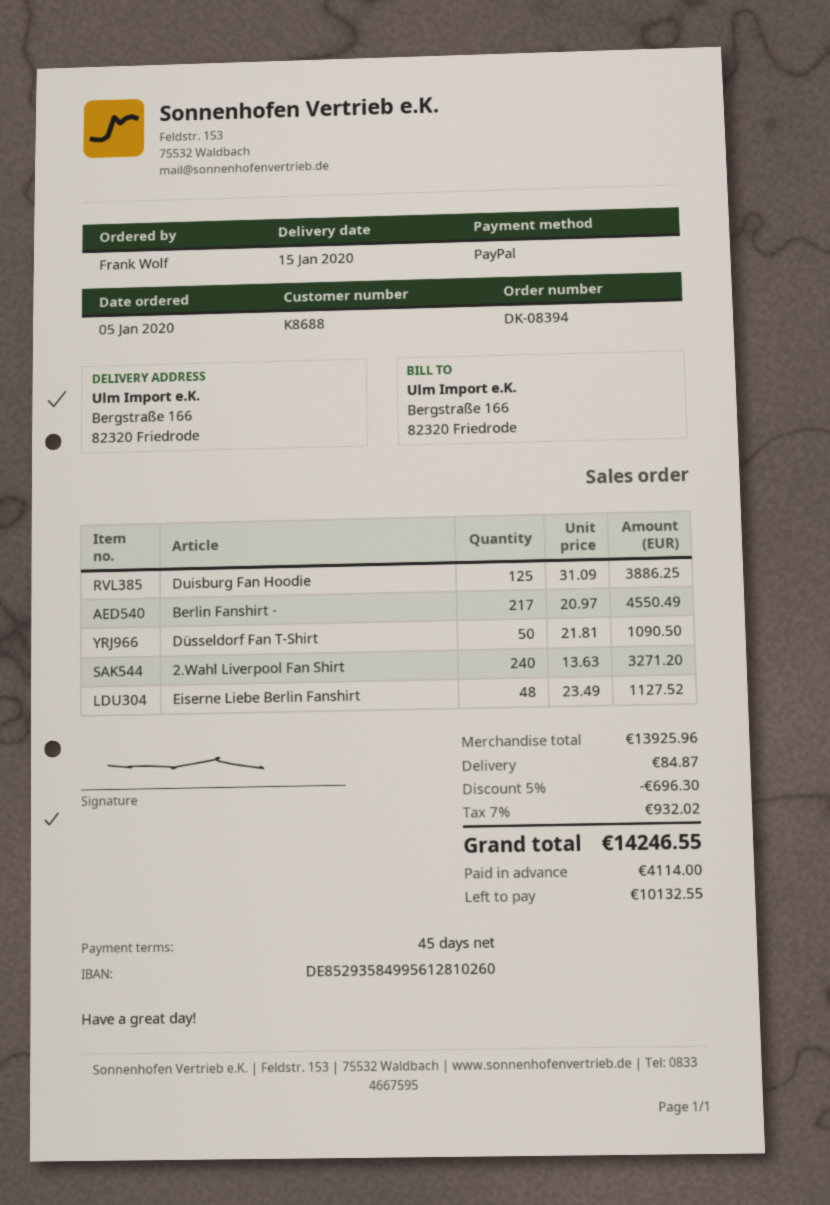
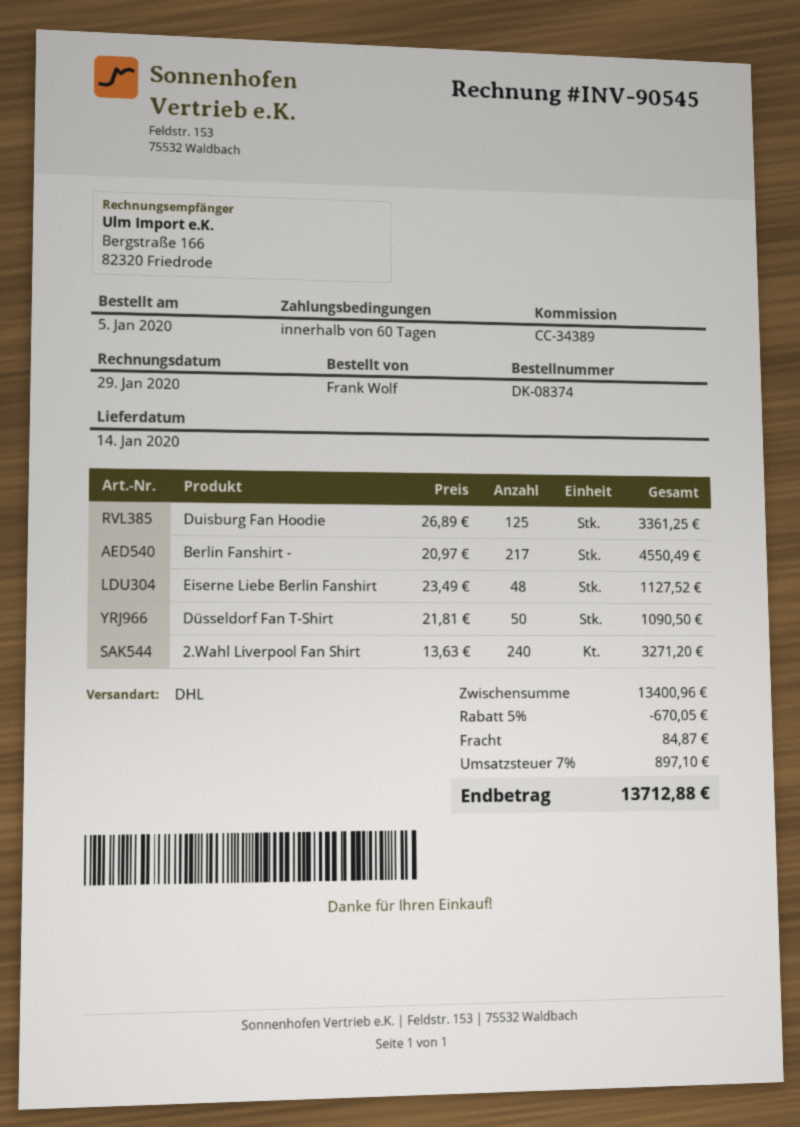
order number: DK-08394 -> DK-08374
delivery date: 2020-01-15 -> 2020-01-14
payment terms: 45 days -> 60 days
Duisburg Fan Hoodie: 125 x 31.09 = 3886.25 -> 125 x 26.89 = 3361.25
subtotal: 13925.96 -> 13400.96
discount: 5% = 696.30 -> 5% = 670.05
tax: 7% = 932.02 -> 7% = 897.10
total: 14246.55 -> 13712.88

